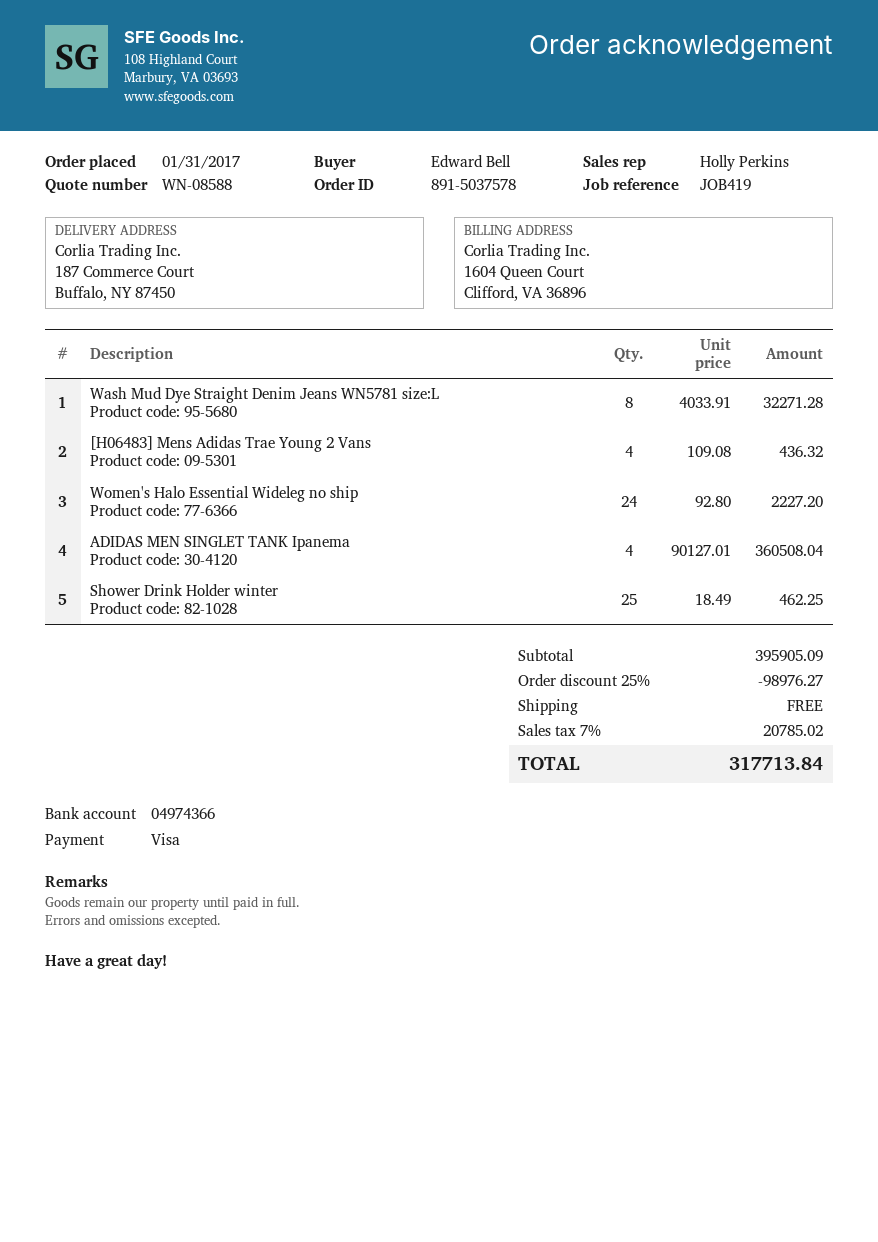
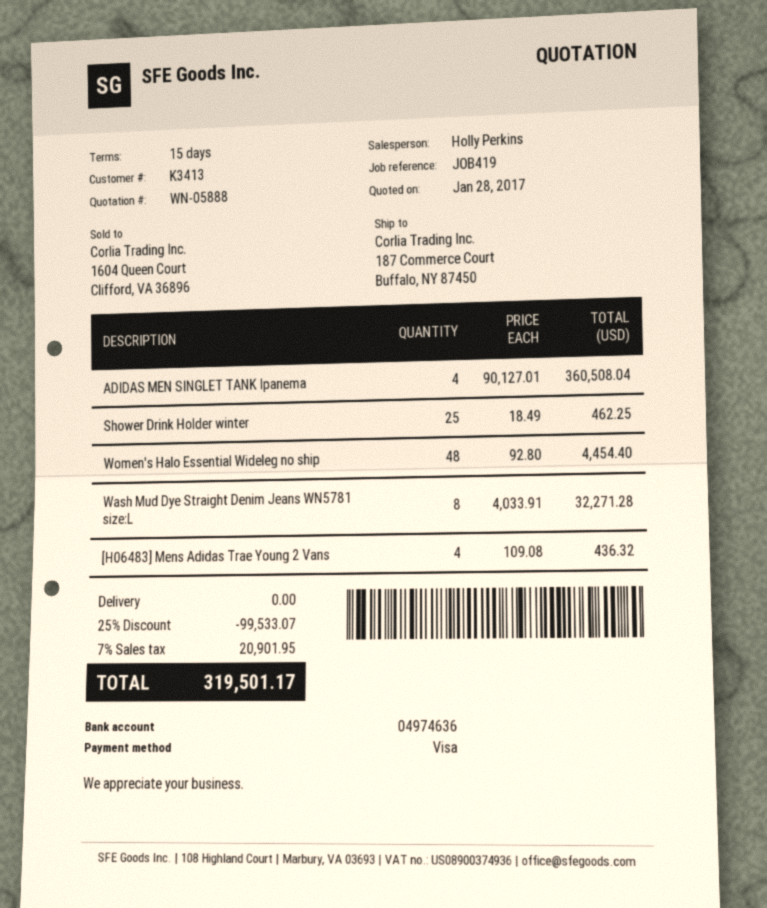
quote number: WN-08588 -> WN-05888
bank account: 04974366 -> 04974636
Women's Halo Essential Wideleg no ship: 24 x 92.80 = 2227.20 -> 48 x 92.80 = 4454.40
discount: 25% = 98976.27 -> 25% = 99533.07
tax: 7% = 20785.02 -> 7% = 20901.95
total: 317713.84 -> 319501.17

